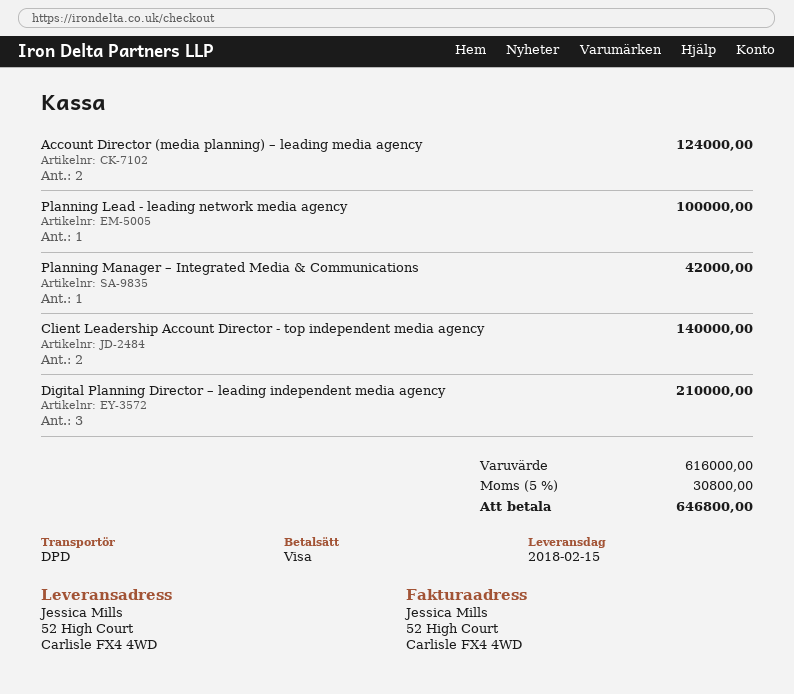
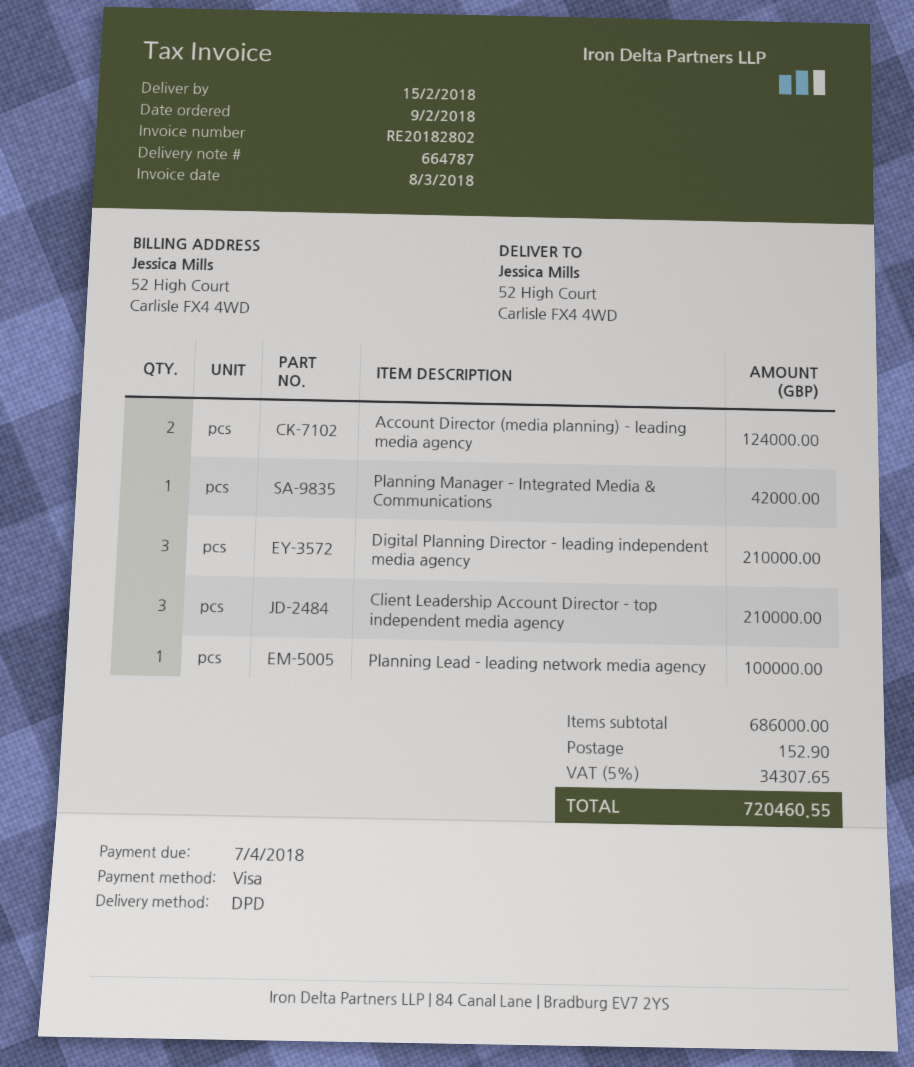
Client Leadership Account Director - top independent media agency: 2 for 140000.00 -> 3 for 210000.00
subtotal: 616000.00 -> 686000.00
shipping: none -> 152.90
tax: 5% = 30800.00 -> 5% = 34307.65
total: 646800.00 -> 720460.55

